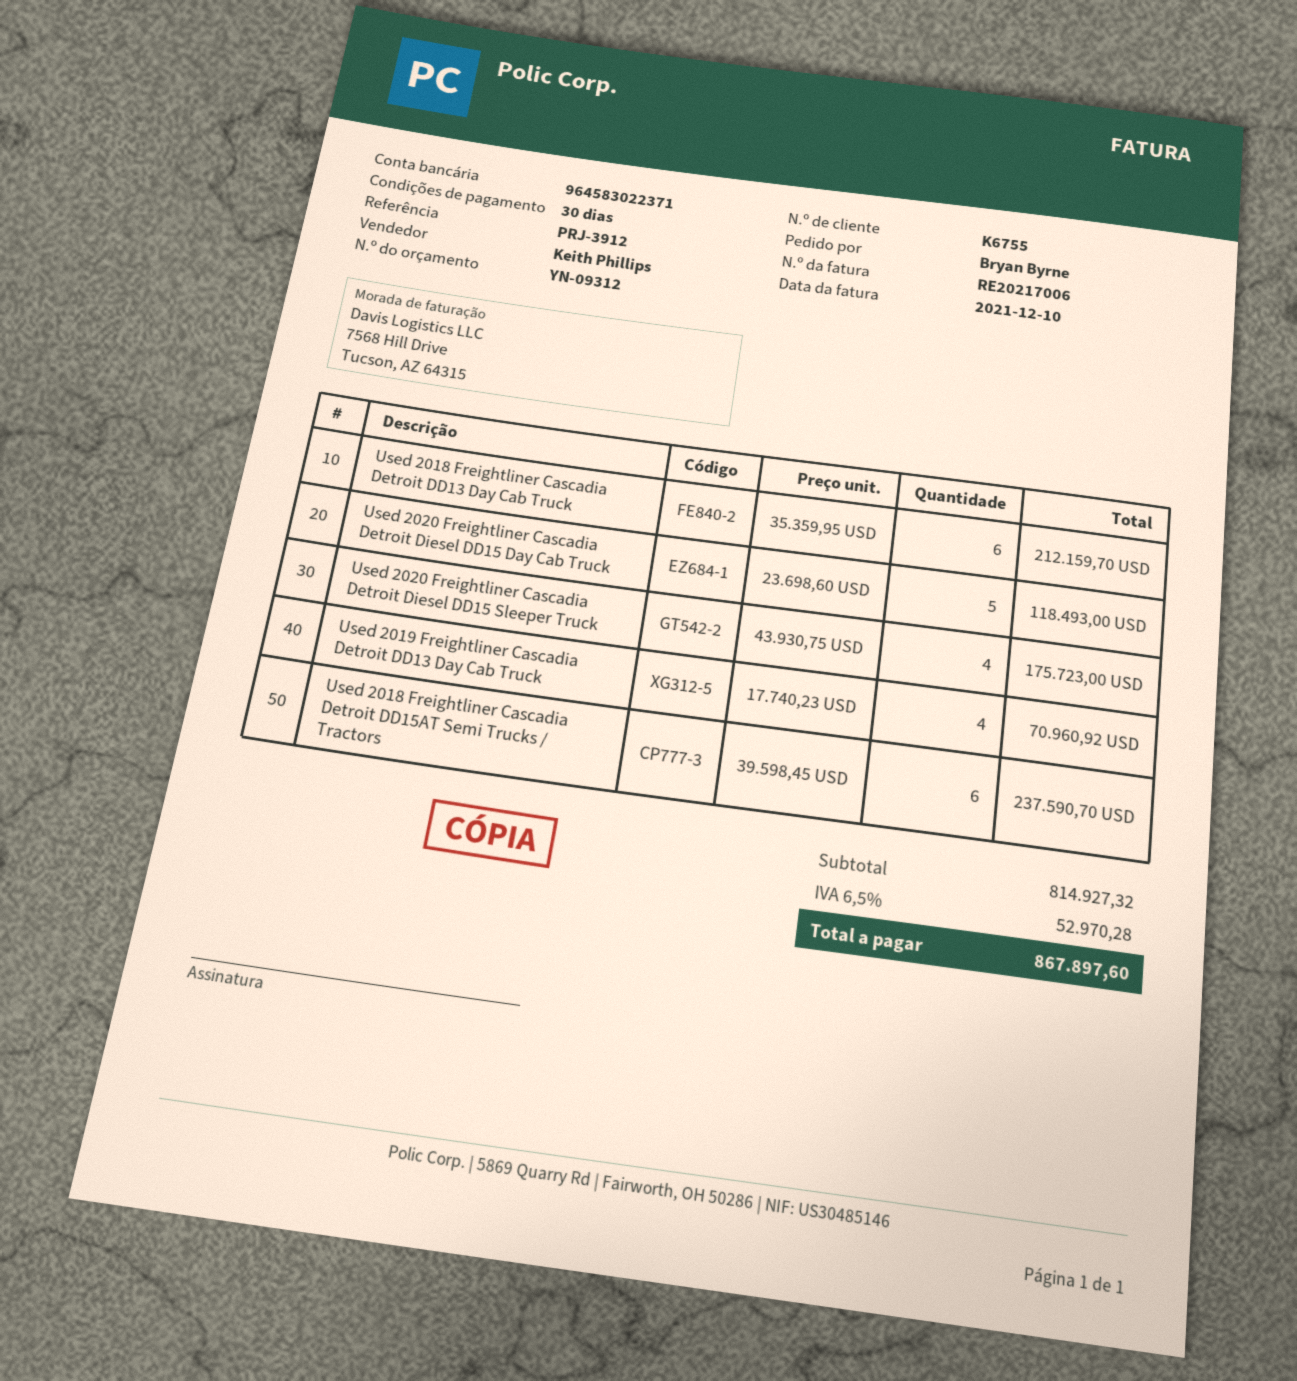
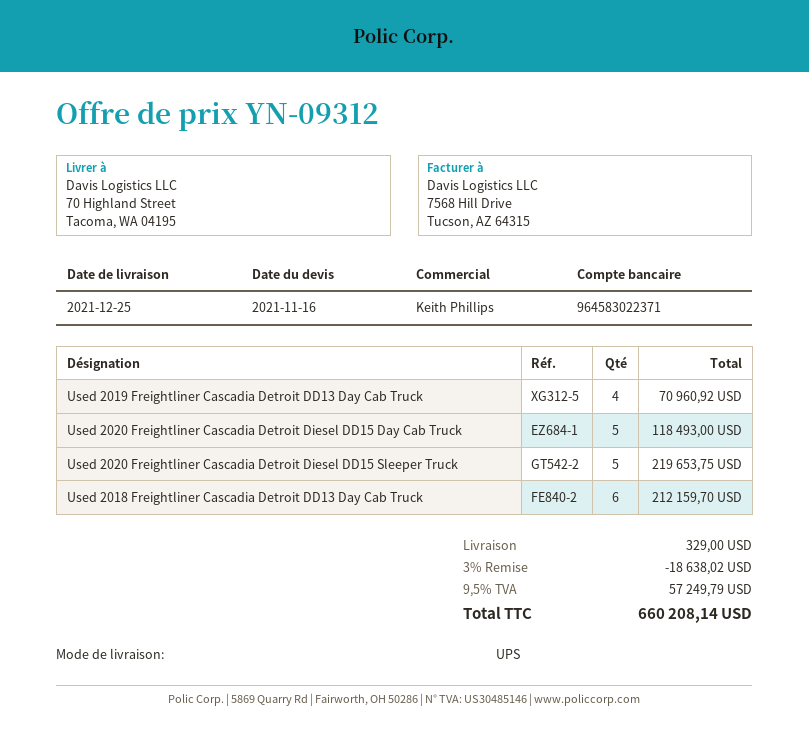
Used 2020 Freightliner Cascadia Detroit Diesel DD15 Sleeper Truck: 4 for 175723.00 -> 5 for 219653.75
Used 2018 Freightliner Cascadia Detroit DD15AT Semi Trucks / Tractors: 6 for 237590.70 -> none
discount: none -> 3% = 18638.02
shipping: none -> 329.00
tax: 6.5% = 52970.28 -> 9.5% = 57249.79
total: 867897.60 -> 660208.14

